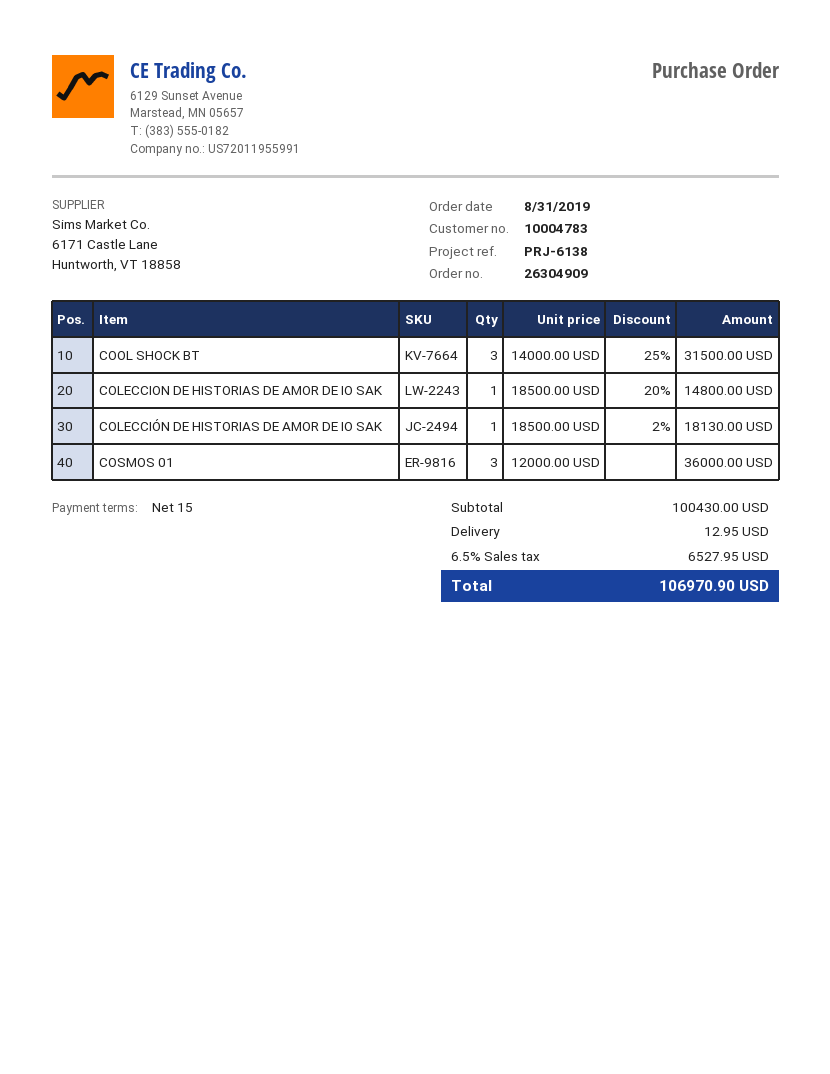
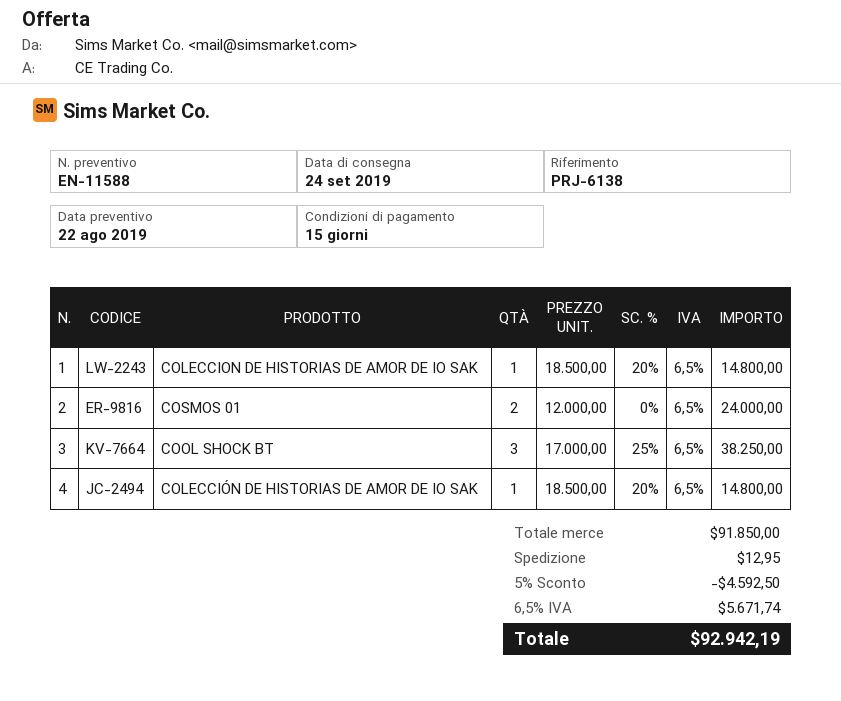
COOL SHOCK BT: 3 x 14000.00 - 25% = 31500.00 -> 3 x 17000.00 - 25% = 38250.00
COLECCIÓN DE HISTORIAS DE AMOR DE IO SAK: 1 x 18500.00 - 2% = 18130.00 -> 1 x 18500.00 - 20% = 14800.00
COSMOS 01: 3 x 12000.00 = 36000.00 -> 2 x 12000.00 = 24000.00
subtotal: 100430.00 -> 91850.00
discount: none -> 5% = 4592.50
tax: 6.5% = 6527.95 -> 6.5% = 5671.74
total: 106970.90 -> 92942.19

